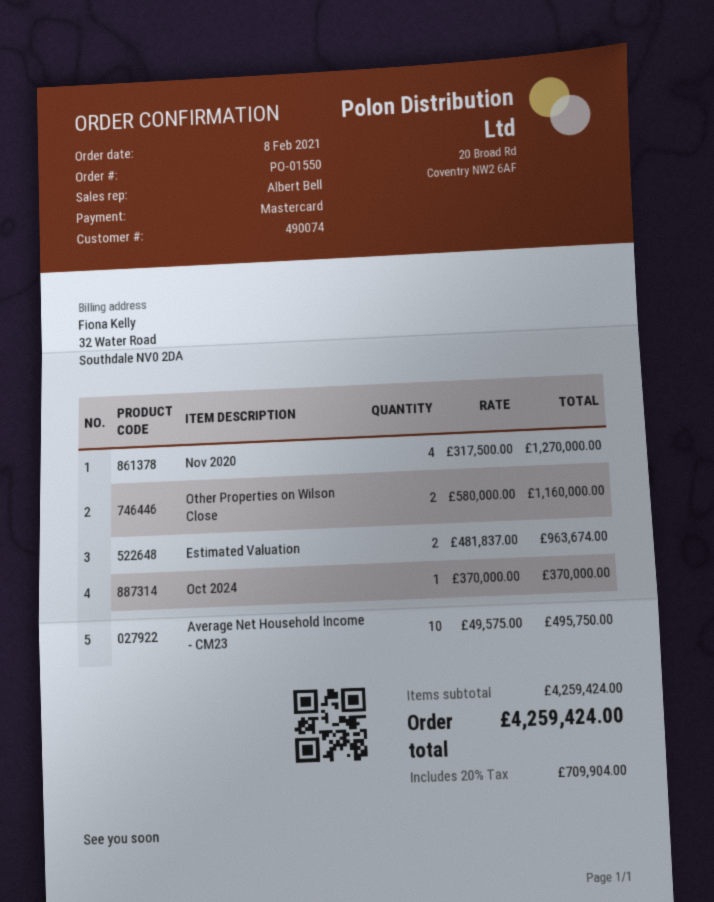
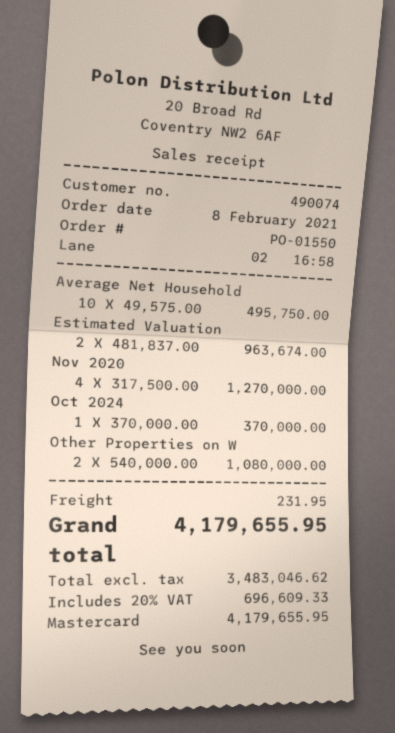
Other Properties on Wilson Close: 2 x 580000.00 = 1160000.00 -> 2 x 540000.00 = 1080000.00
shipping: none -> 231.95
tax: 20% = 709904.00 -> 20% = 696609.33
total: 4259424.00 -> 4179655.95

